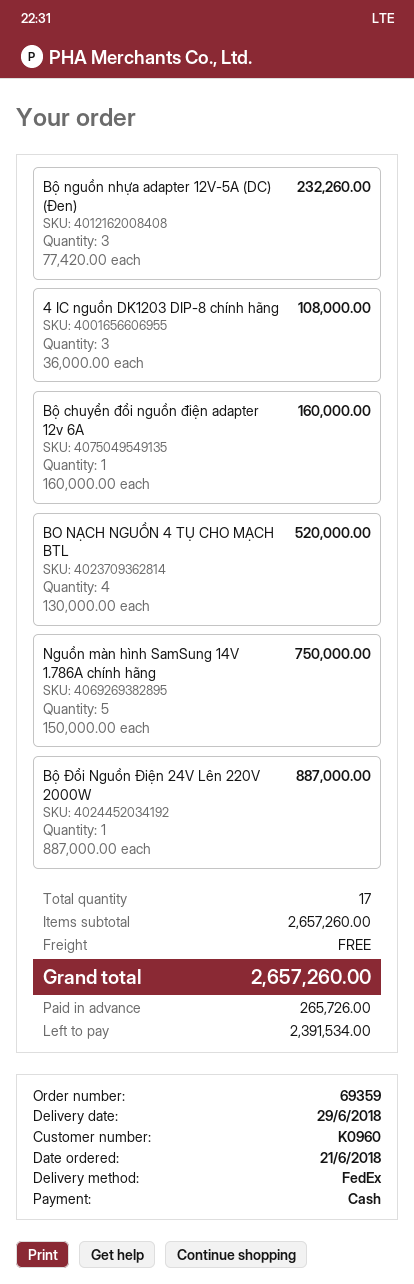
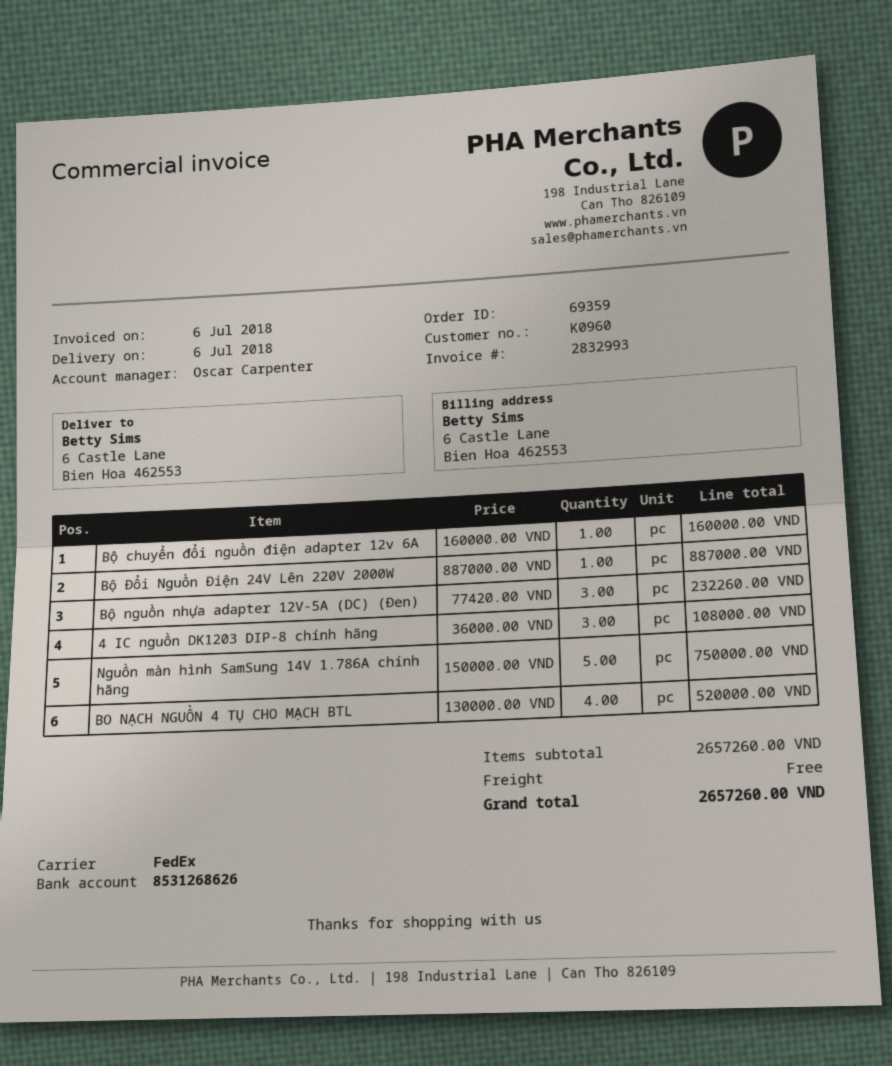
delivery date: 2018-06-29 -> 2018-07-06

